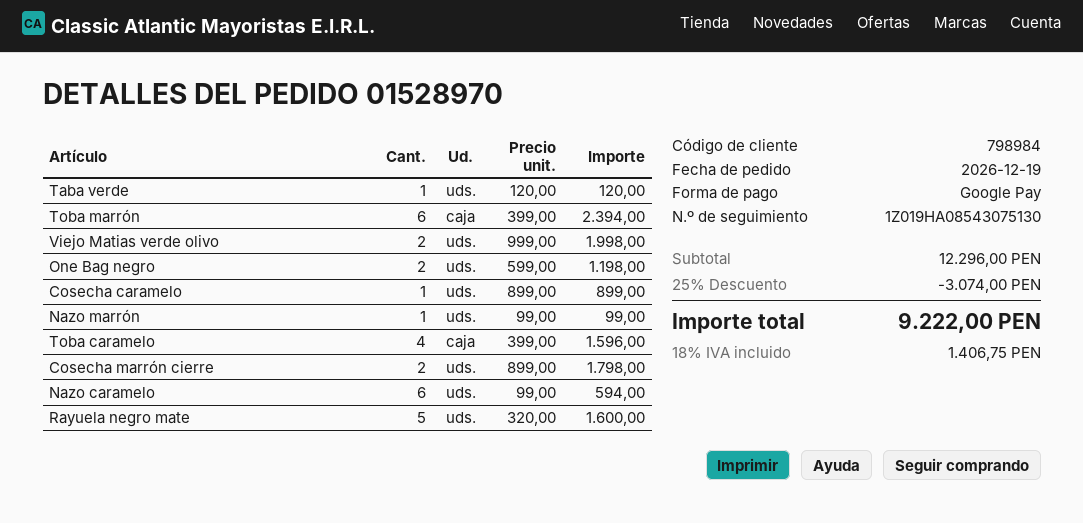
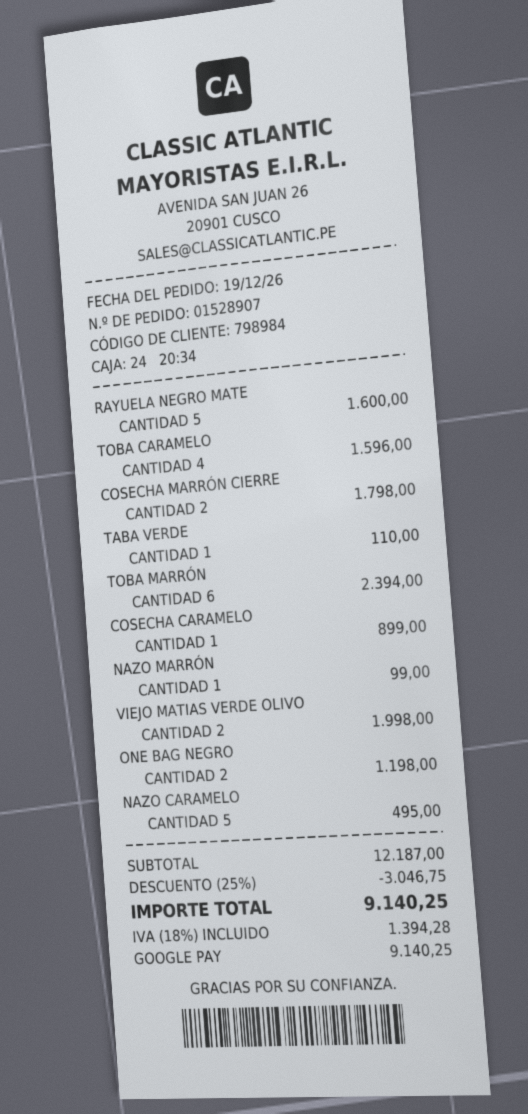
order number: 01528970 -> 01528907
Taba verde: 1 for 120.00 -> 1 for 110.00
Nazo caramelo: 6 for 594.00 -> 5 for 495.00
subtotal: 12296.00 -> 12187.00
discount: 25% = 3074.00 -> 25% = 3046.75
tax: 18% = 1406.75 -> 18% = 1394.28
total: 9222.00 -> 9140.25

